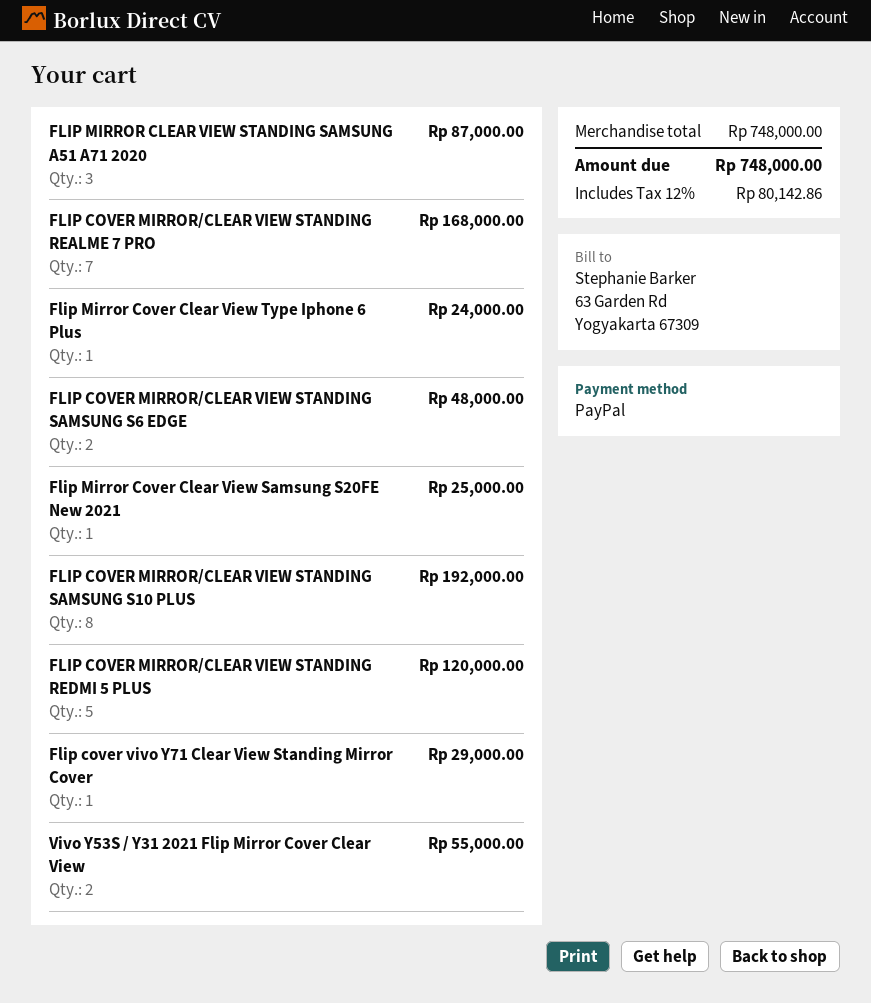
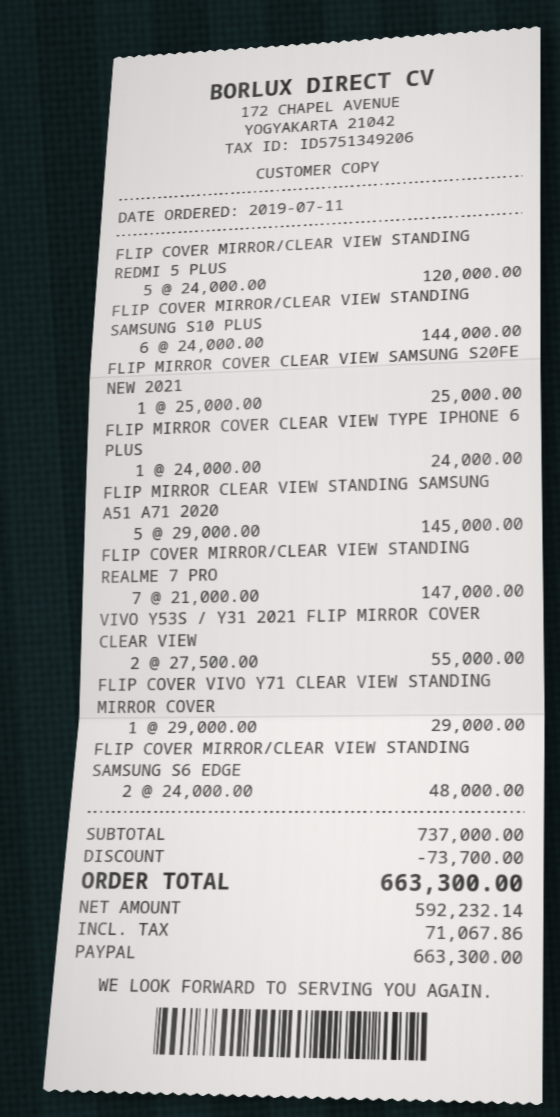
FLIP MIRROR CLEAR VIEW STANDING SAMSUNG A51 A71 2020: 3 for 87000.00 -> 5 for 145000.00
FLIP COVER MIRROR/CLEAR VIEW STANDING REALME 7 PRO: 7 for 168000.00 -> 7 for 147000.00
FLIP COVER MIRROR/CLEAR VIEW STANDING SAMSUNG S10 PLUS: 8 for 192000.00 -> 6 for 144000.00
subtotal: 748000.00 -> 737000.00
discount: none -> 73700.00
tax: 80142.86 -> 71067.86
total: 748000.00 -> 663300.00

